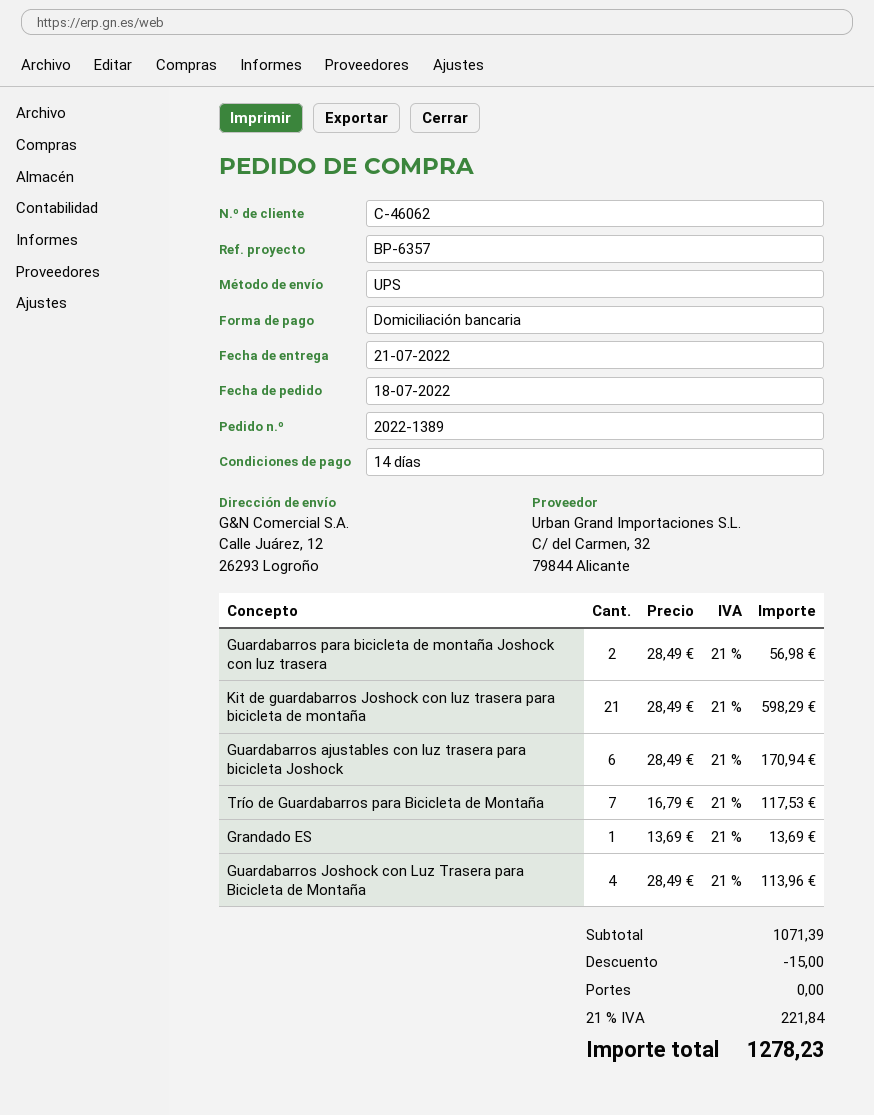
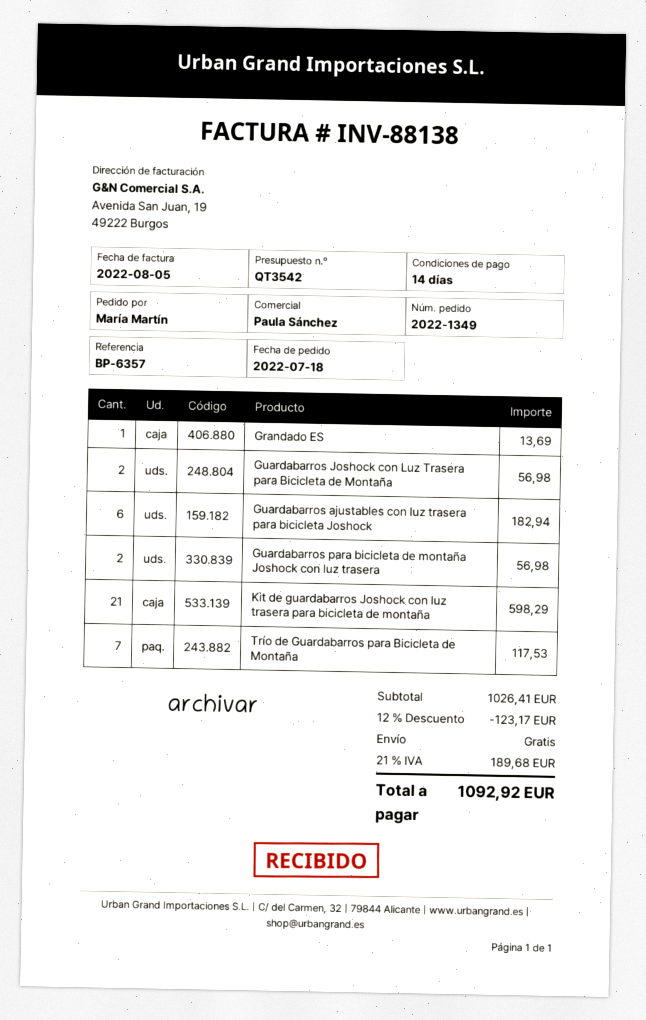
order number: 2022-1389 -> 2022-1349
Guardabarros ajustables con luz trasera para bicicleta Joshock: 6 for 170.94 -> 6 for 182.94
Guardabarros Joshock con Luz Trasera para Bicicleta de Montaña: 4 for 113.96 -> 2 for 56.98
subtotal: 1071.39 -> 1026.41
discount: 15.00 -> 123.17
tax: 21% = 221.84 -> 21% = 189.68
total: 1278.23 -> 1092.92

